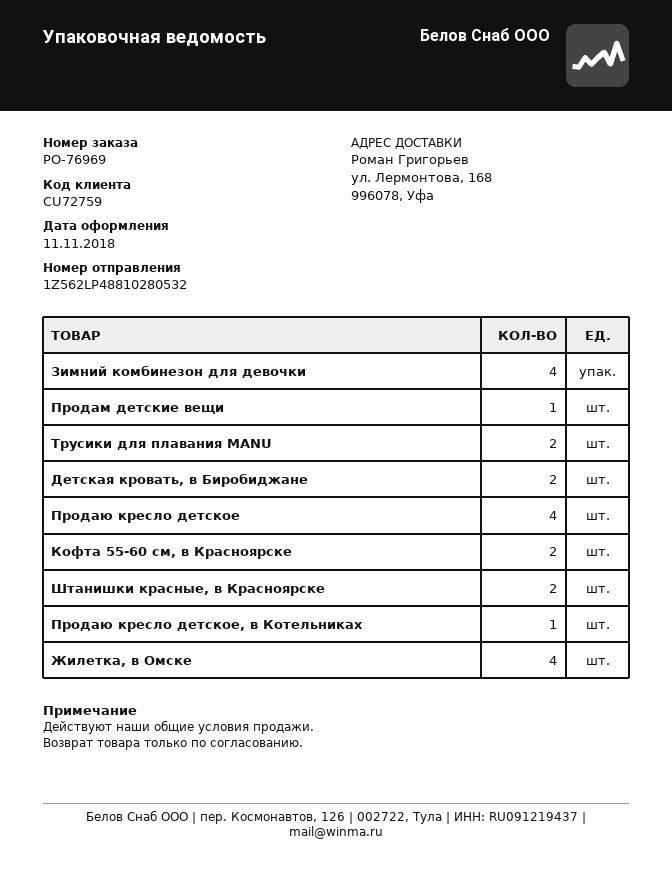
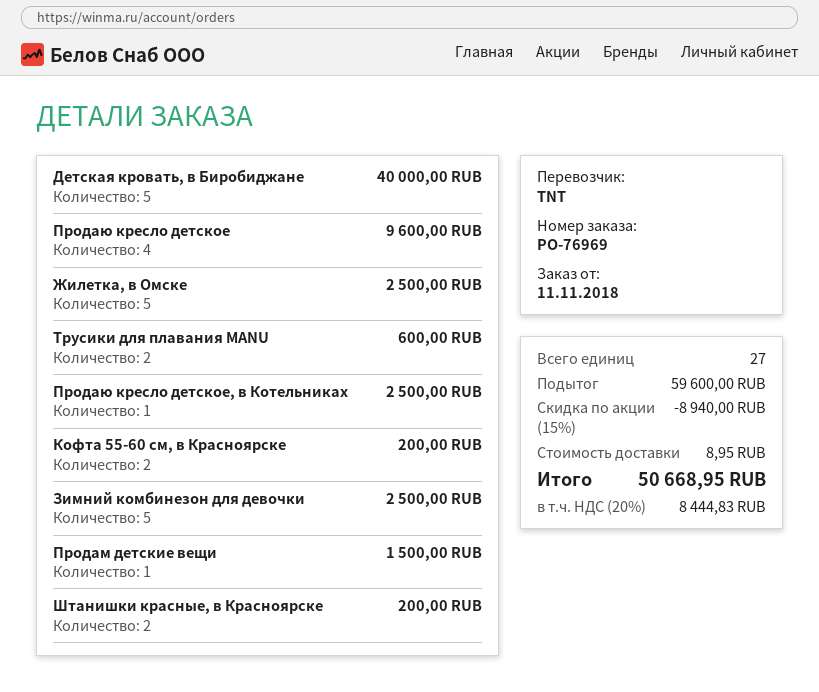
Зимний комбинезон для девочки: 4 -> 5
Детская кровать, в Биробиджане: 2 -> 5
Жилетка, в Омске: 4 -> 5

